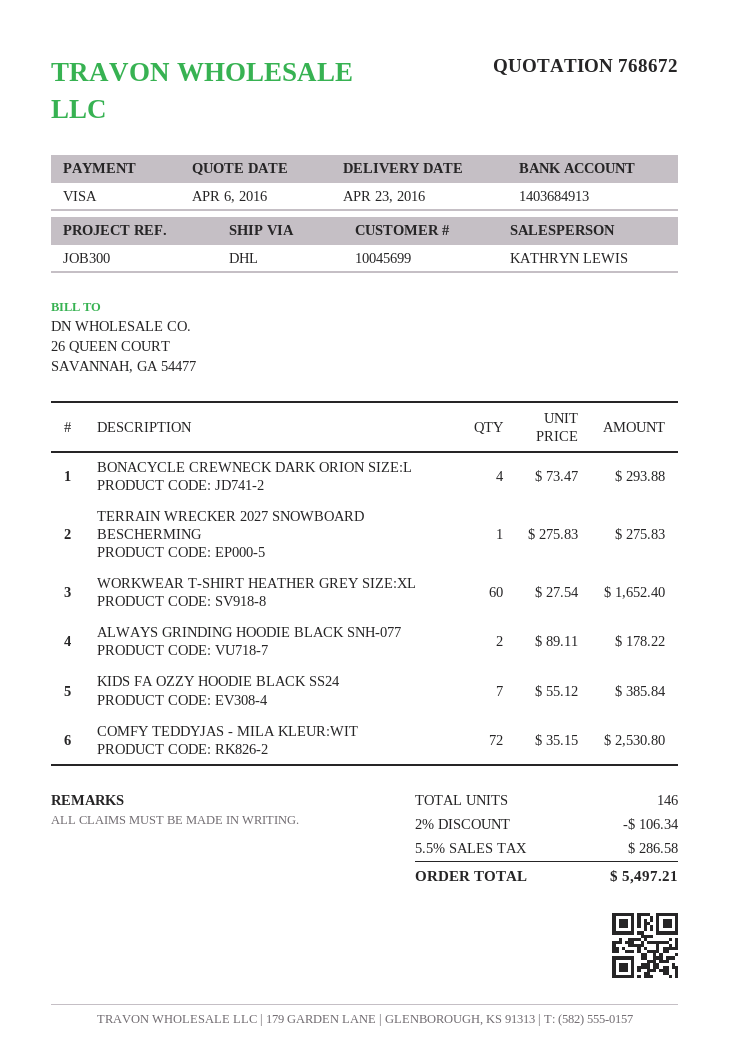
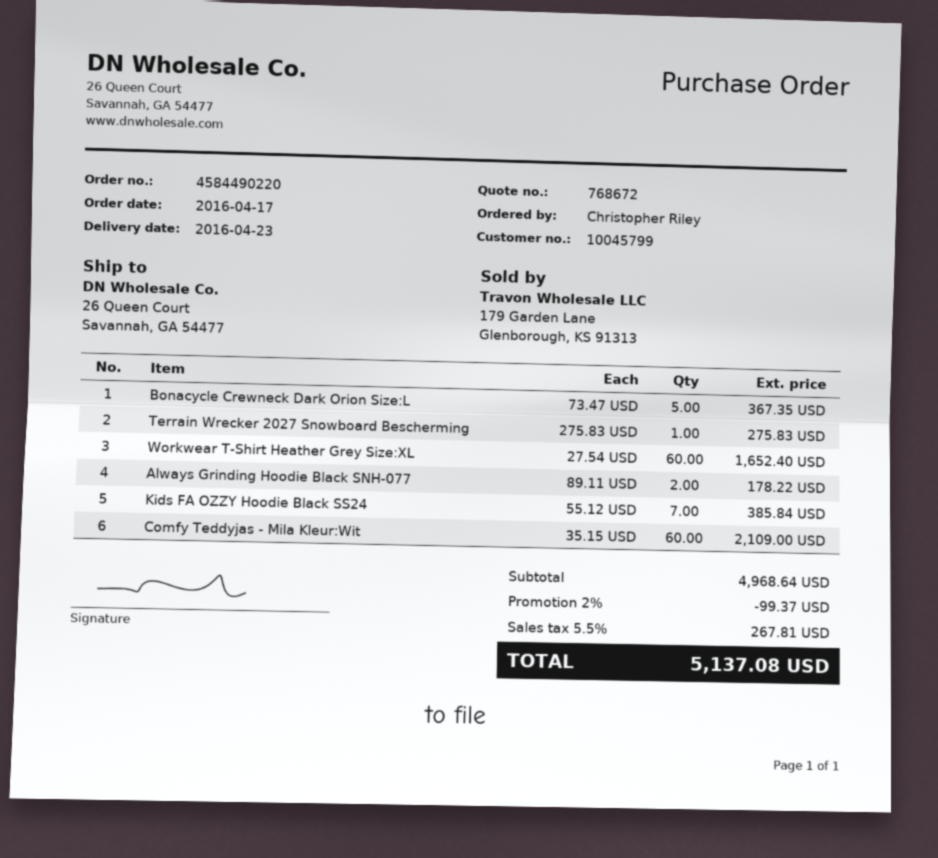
customer number: 10045699 -> 10045799
BONACYCLE CREWNECK DARK ORION SIZE:L: 4 x 73.47 = 293.88 -> 5 x 73.47 = 367.35
COMFY TEDDYJAS - MILA KLEUR:WIT: 72 x 35.15 = 2530.80 -> 60 x 35.15 = 2109.00
discount: 2% = 106.34 -> 2% = 99.37
tax: 5.5% = 286.58 -> 5.5% = 267.81
total: 5497.21 -> 5137.08

